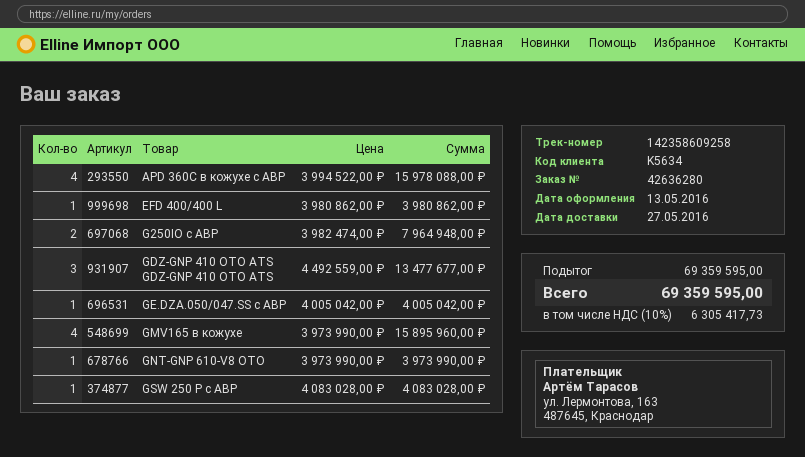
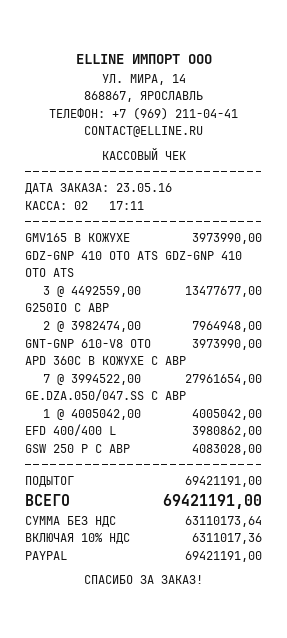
order date: 2016-05-13 -> 2016-05-23
APD 360C в кожухе с АВР: 4 x 3994522.00 = 15978088.00 -> 7 x 3994522.00 = 27961654.00
GMV165 в кожухе: 4 x 3973990.00 = 15895960.00 -> 1 x 3973990.00 = 3973990.00
subtotal: 69359595.00 -> 69421191.00
tax: 10% = 6305417.73 -> 10% = 6311017.36
total: 69359595.00 -> 69421191.00

